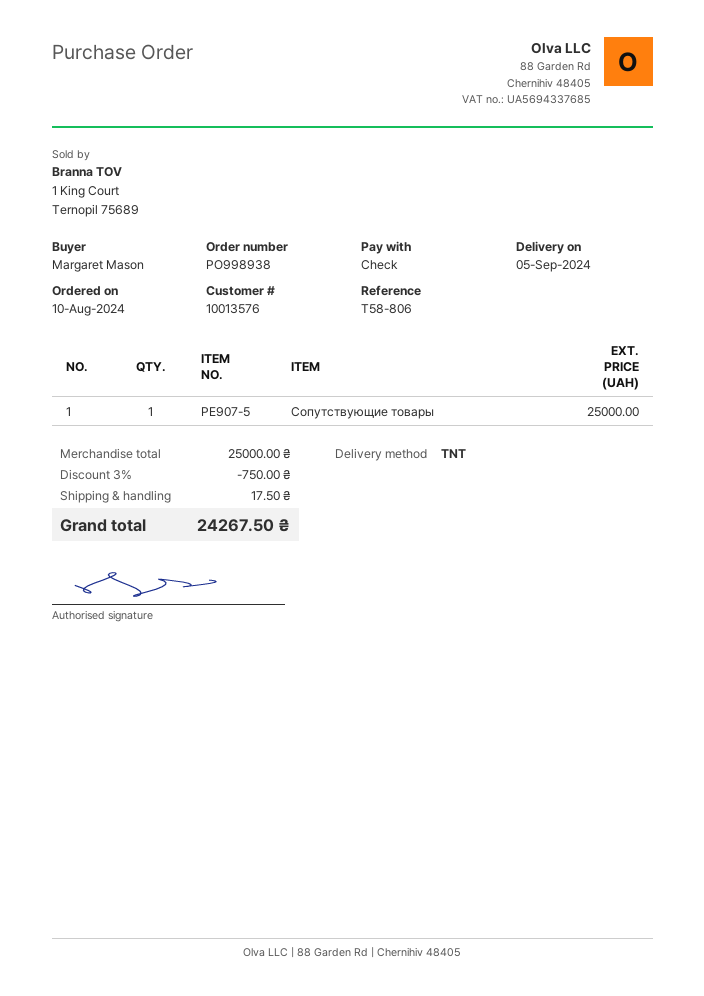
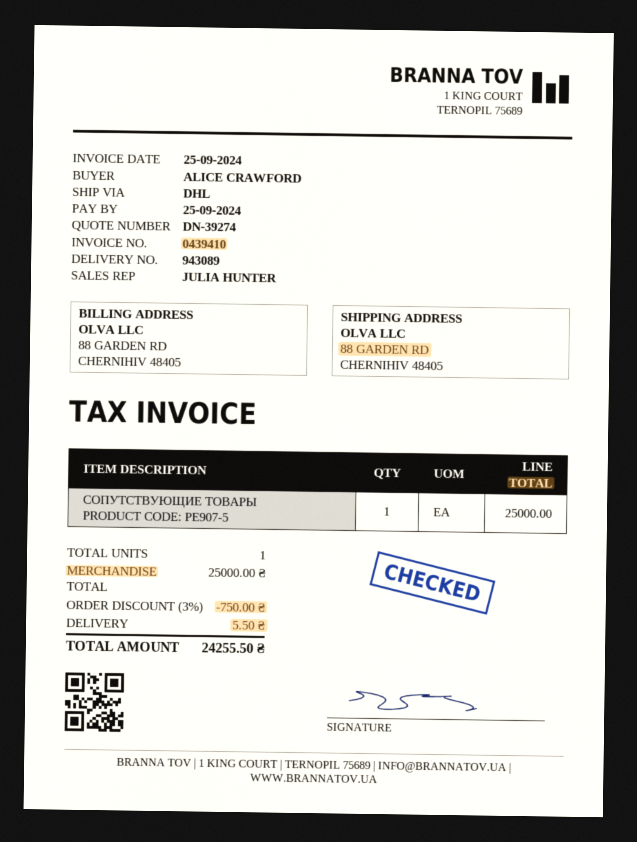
ordered by: Margaret Mason -> ALICE CRAWFORD
shipping method: TNT -> DHL
shipping: 17.50 -> 5.50
total: 24267.50 -> 24255.50

